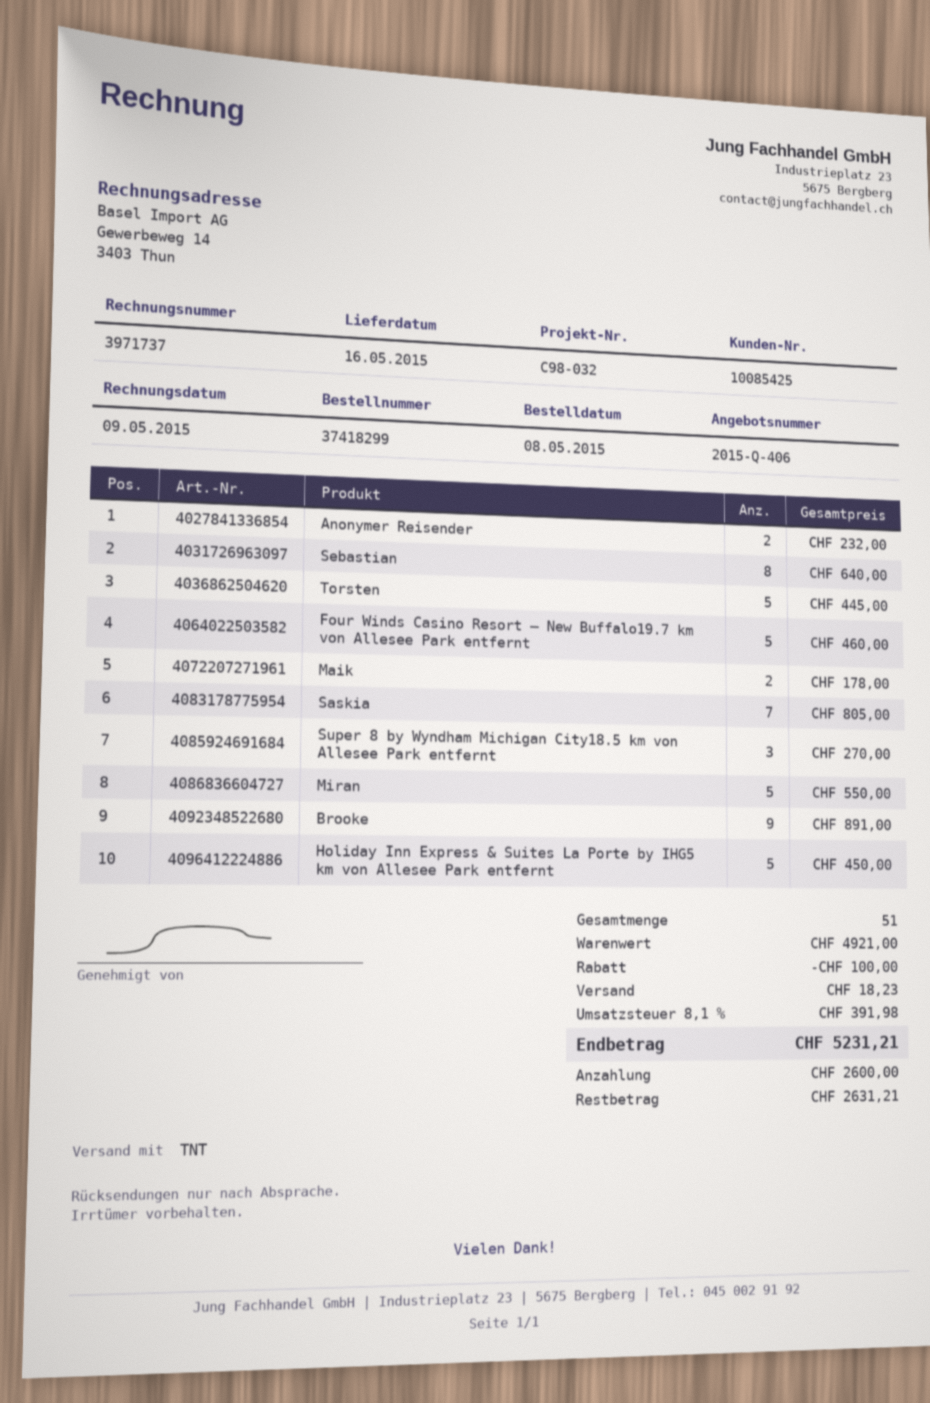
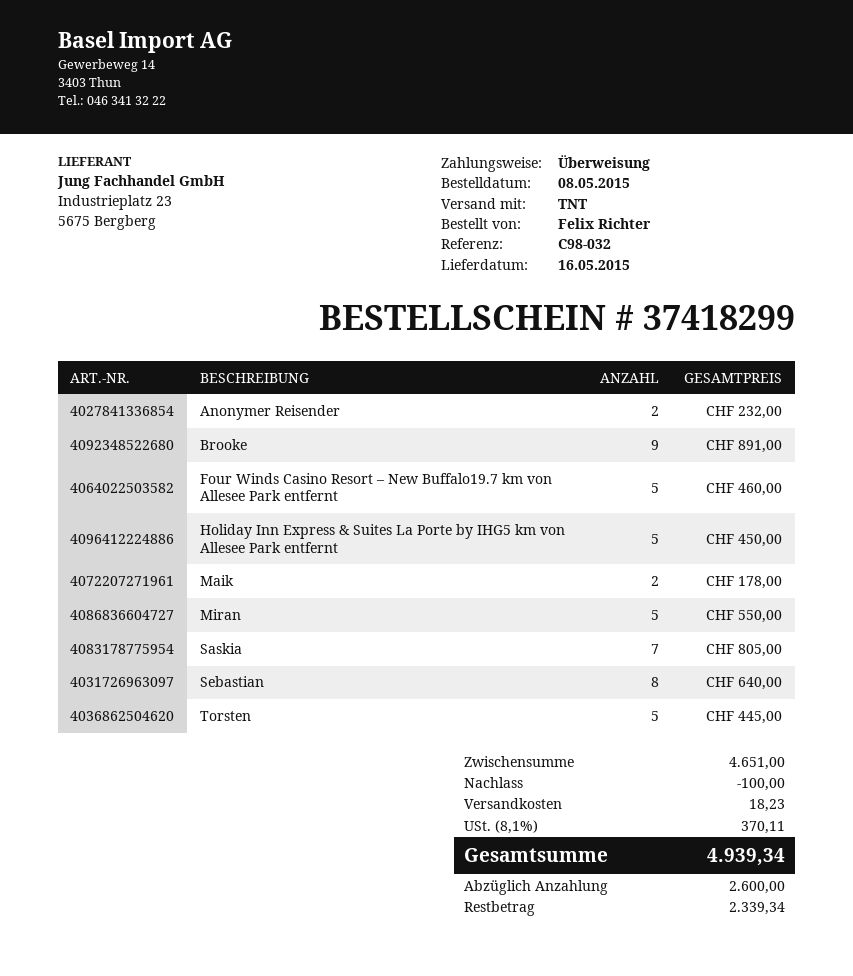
Super 8 by Wyndham Michigan City18.5 km von Allesee Park entfernt: 3 for 270.00 -> none
subtotal: 4921.00 -> 4651.00
tax: 8.1% = 391.98 -> 8.1% = 370.11
total: 5231.21 -> 4939.34
balance: 2631.21 -> 2339.34

